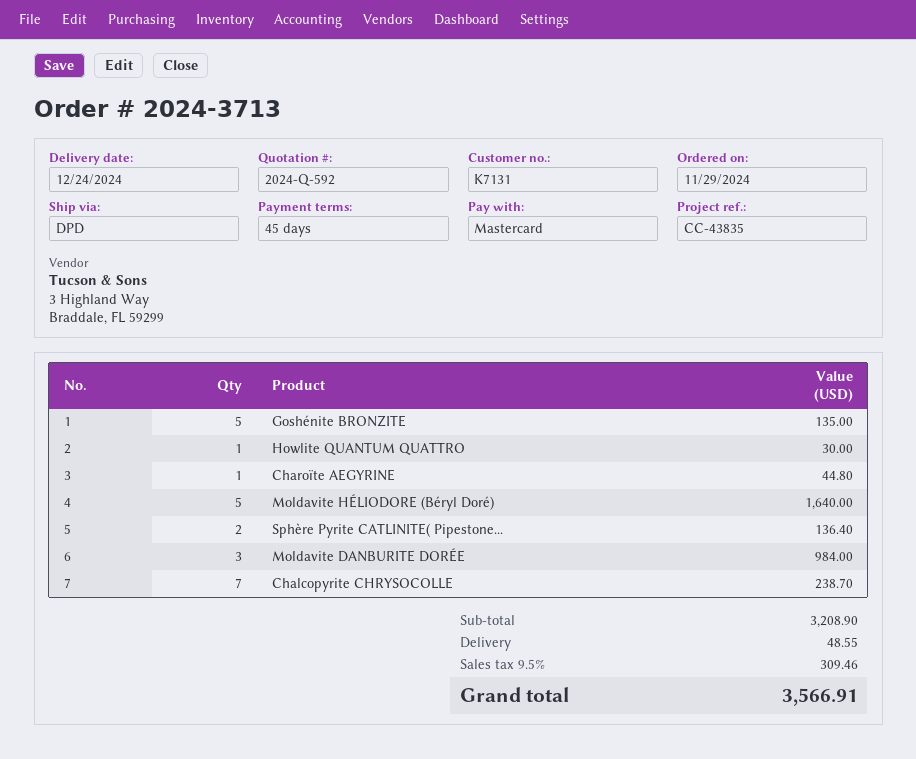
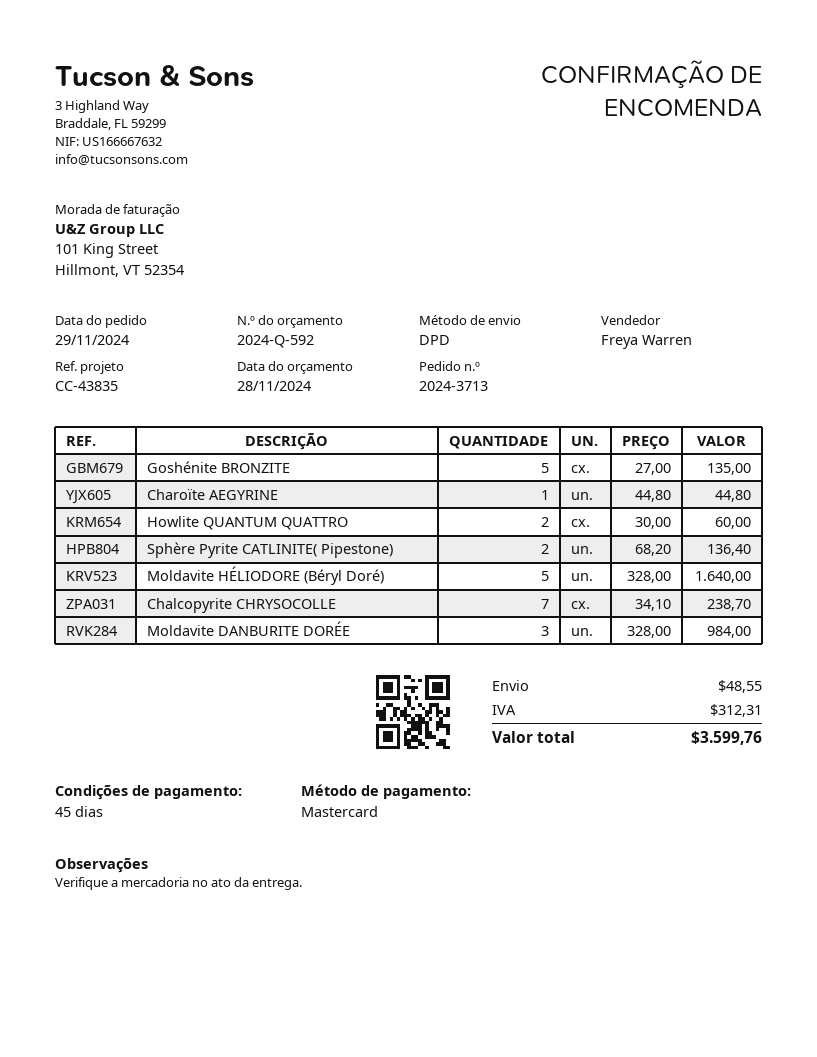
Howlite QUANTUM QUATTRO: 1 for 30.00 -> 2 for 60.00
tax: 309.46 -> 312.31
total: 3566.91 -> 3599.76

